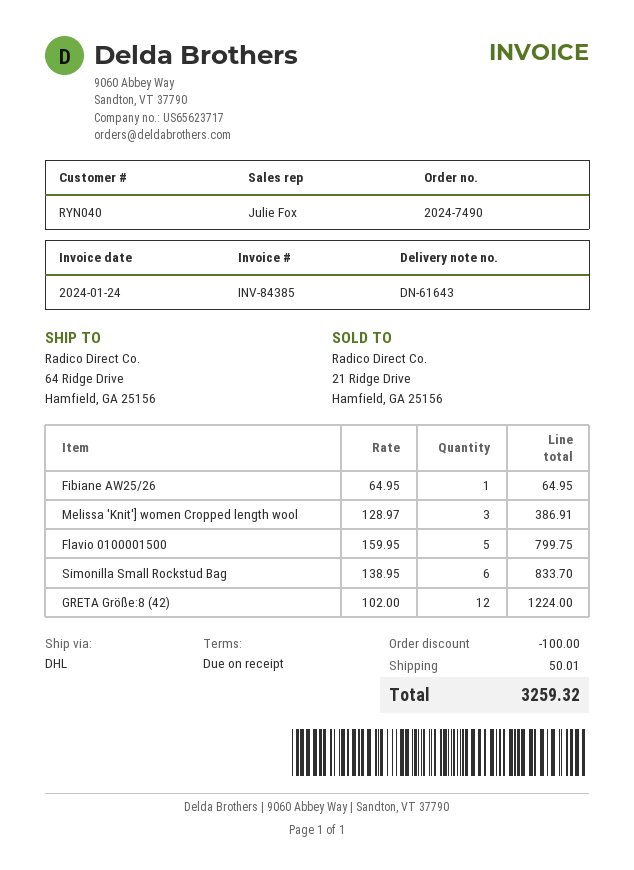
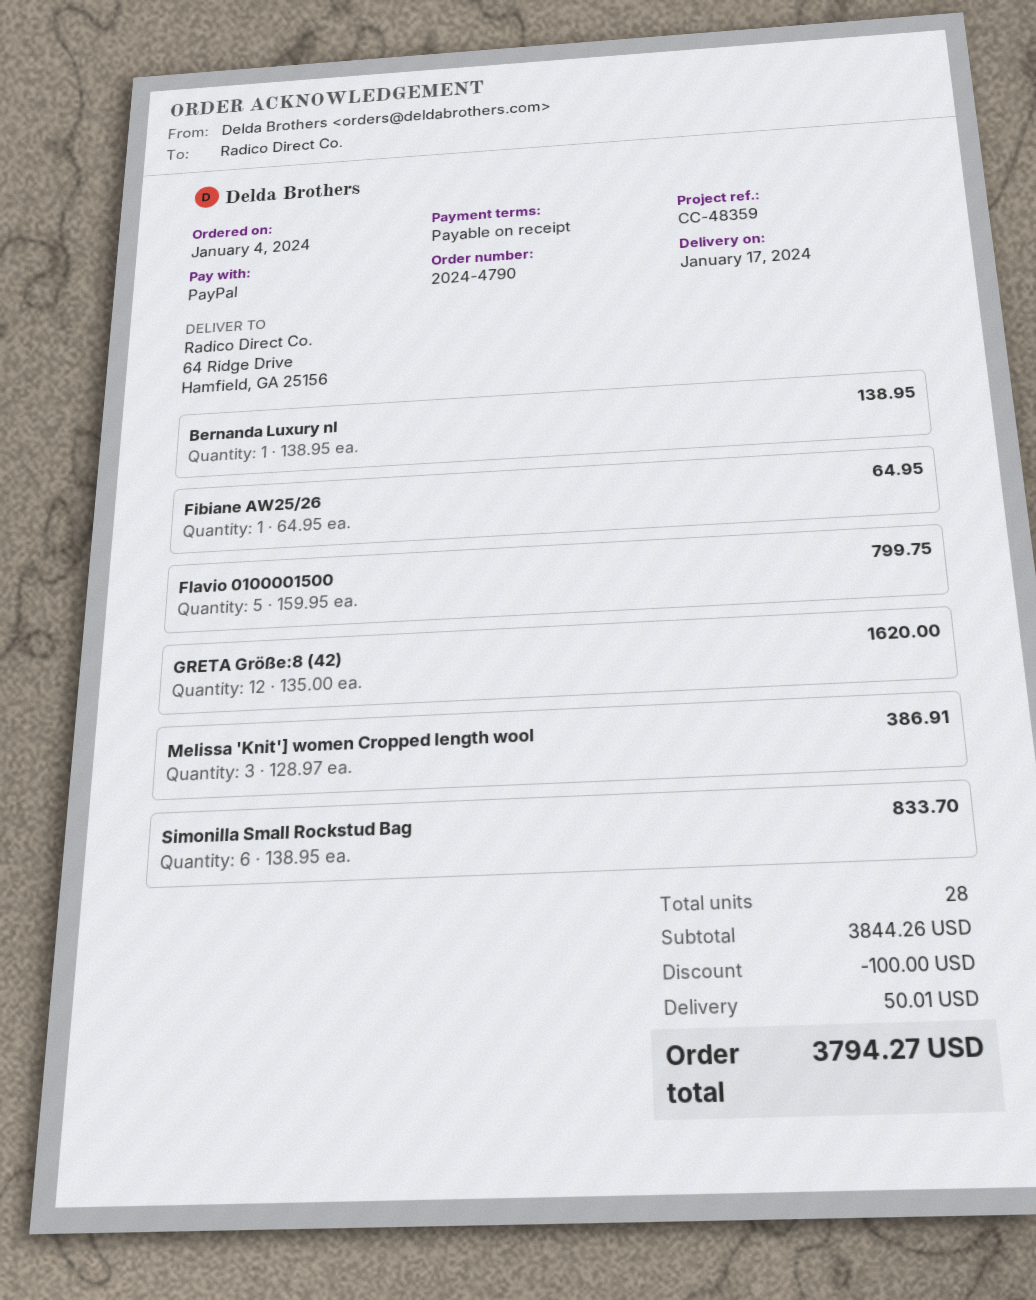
order number: 2024-7490 -> 2024-4790
GRETA Größe:8 (42): 12 x 102.00 = 1224.00 -> 12 x 135.00 = 1620.00
Bernanda Luxury nl: none -> 1 x 138.95 = 138.95
total: 3259.32 -> 3794.27

